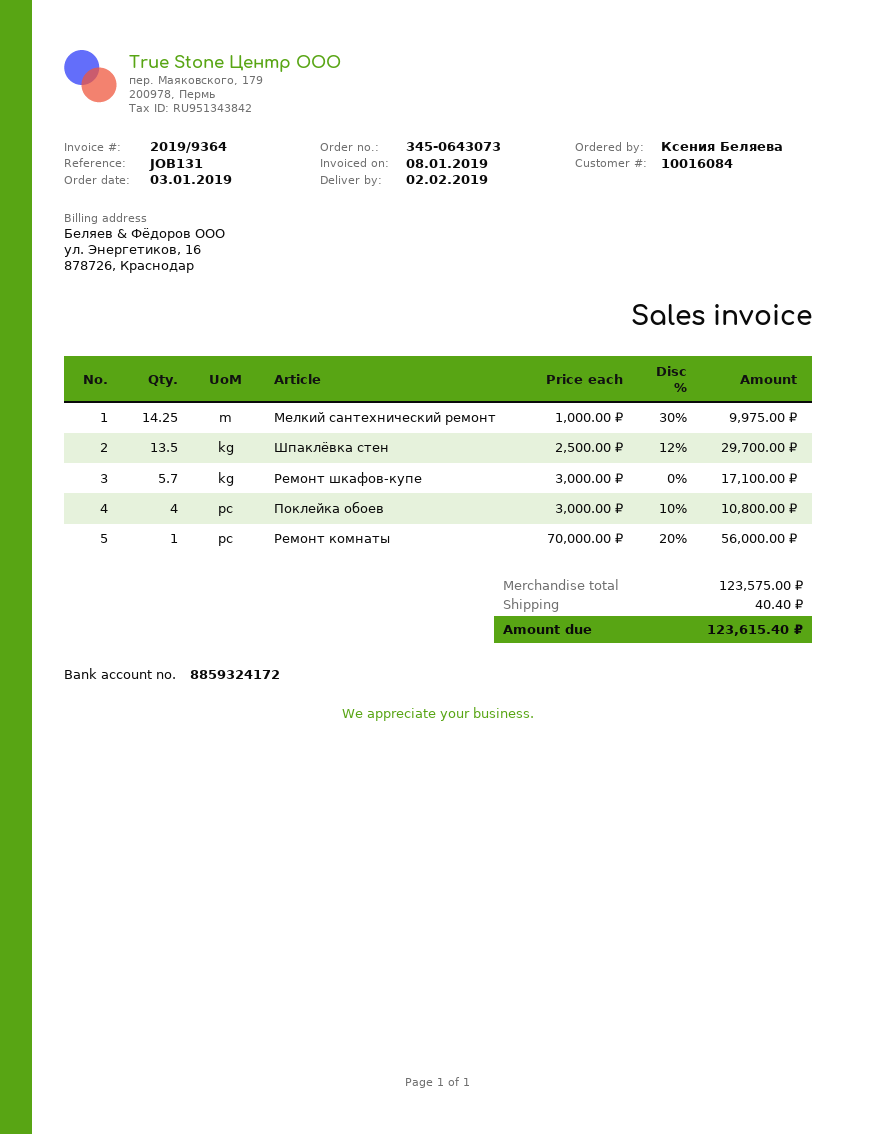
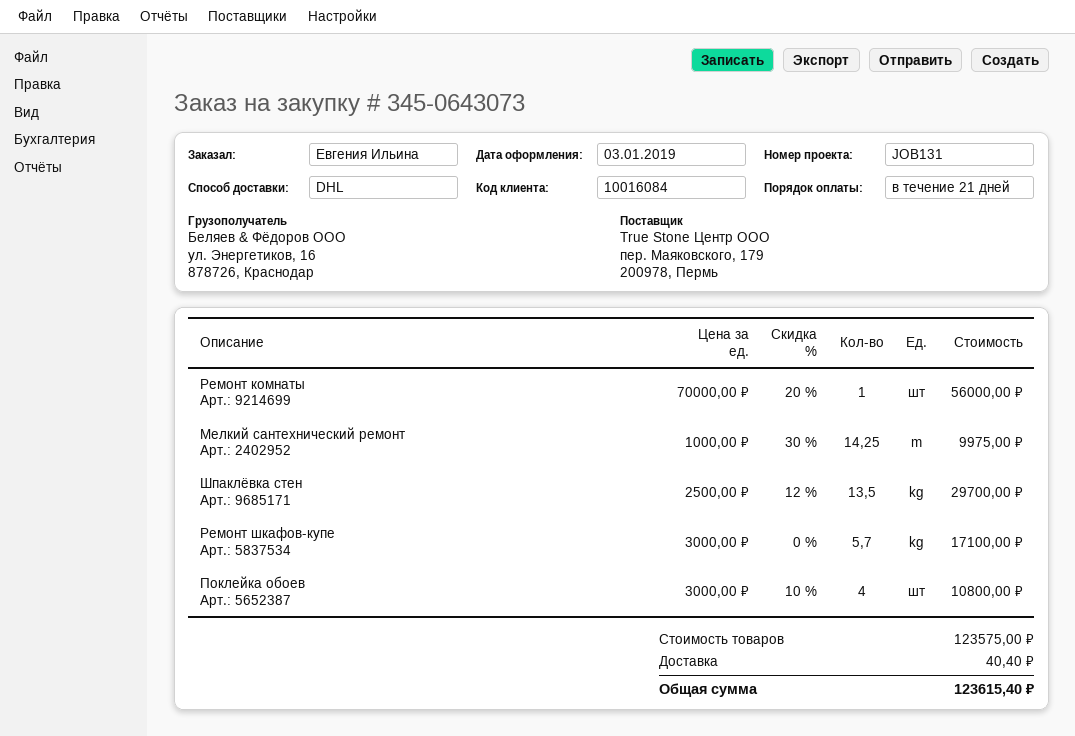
ordered by: Ксения Беляева -> Евгения Ильина

